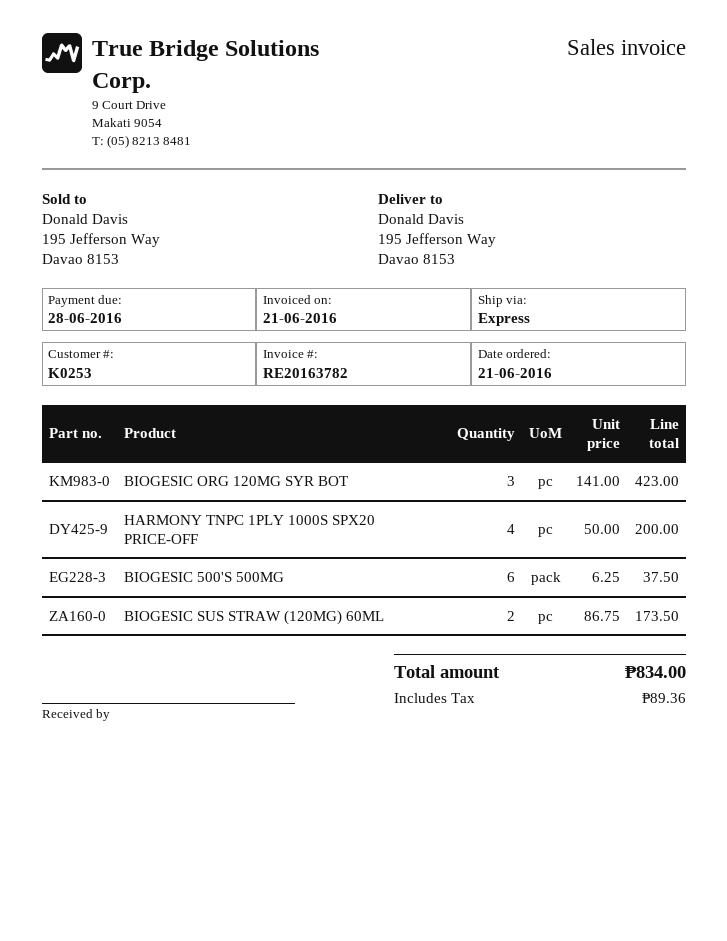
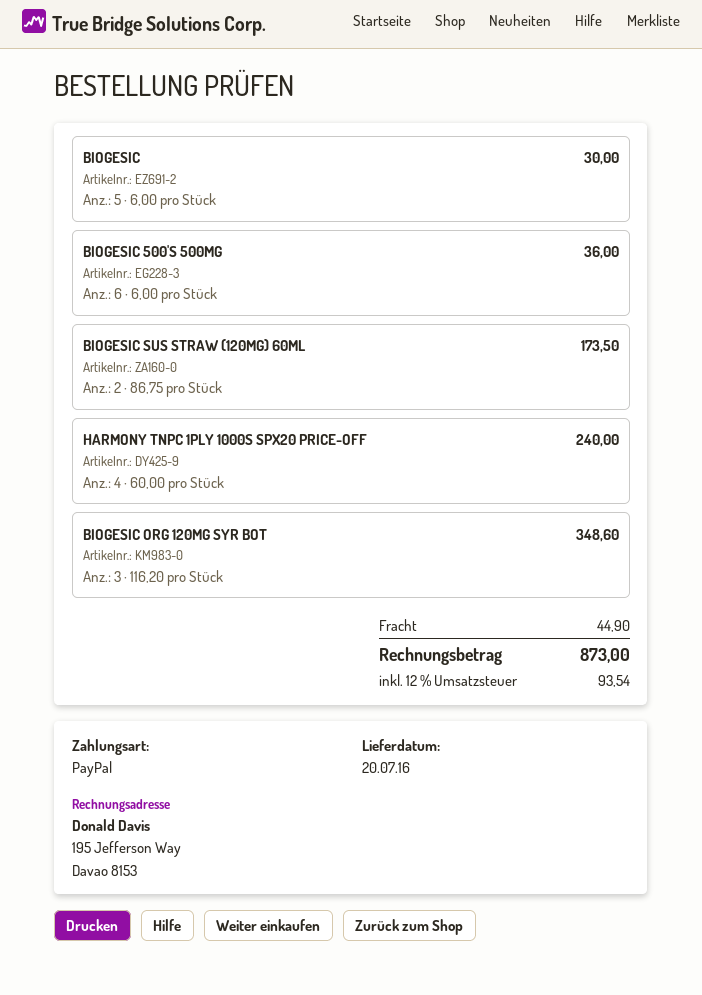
BIOGESIC ORG 120MG SYR BOT: 3 x 141.00 = 423.00 -> 3 x 116.20 = 348.60
HARMONY TNPC 1PLY 1000S SPX20 PRICE-OFF: 4 x 50.00 = 200.00 -> 4 x 60.00 = 240.00
BIOGESIC 500'S 500MG: 6 x 6.25 = 37.50 -> 6 x 6.00 = 36.00
BIOGESIC: none -> 5 x 6.00 = 30.00
shipping: none -> 44.90
tax: 89.36 -> 93.54
total: 834.00 -> 873.00

